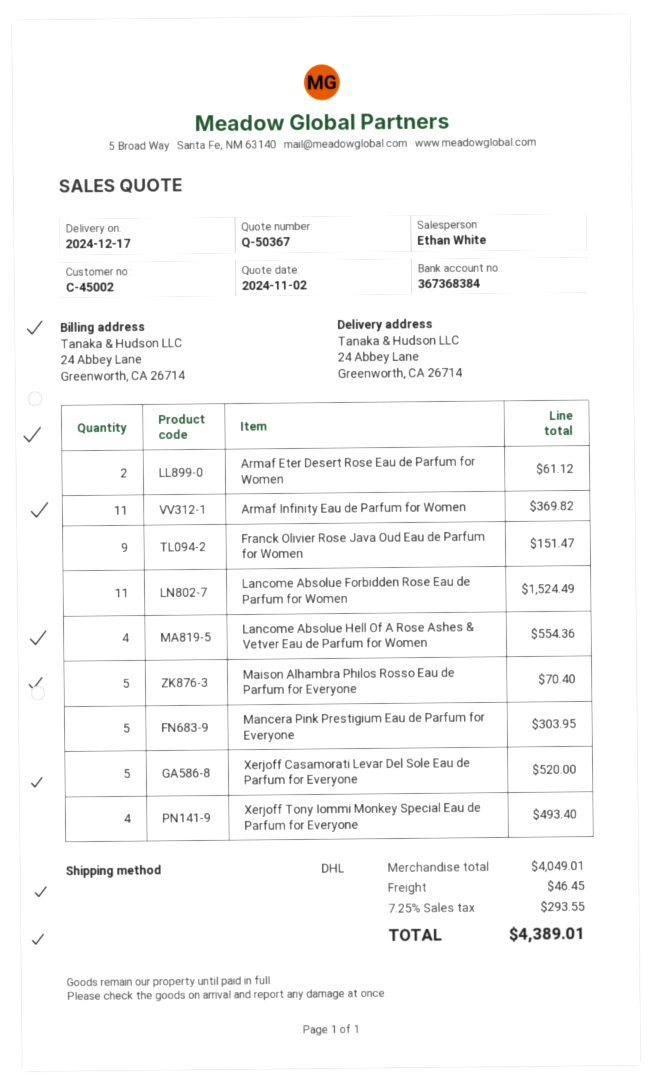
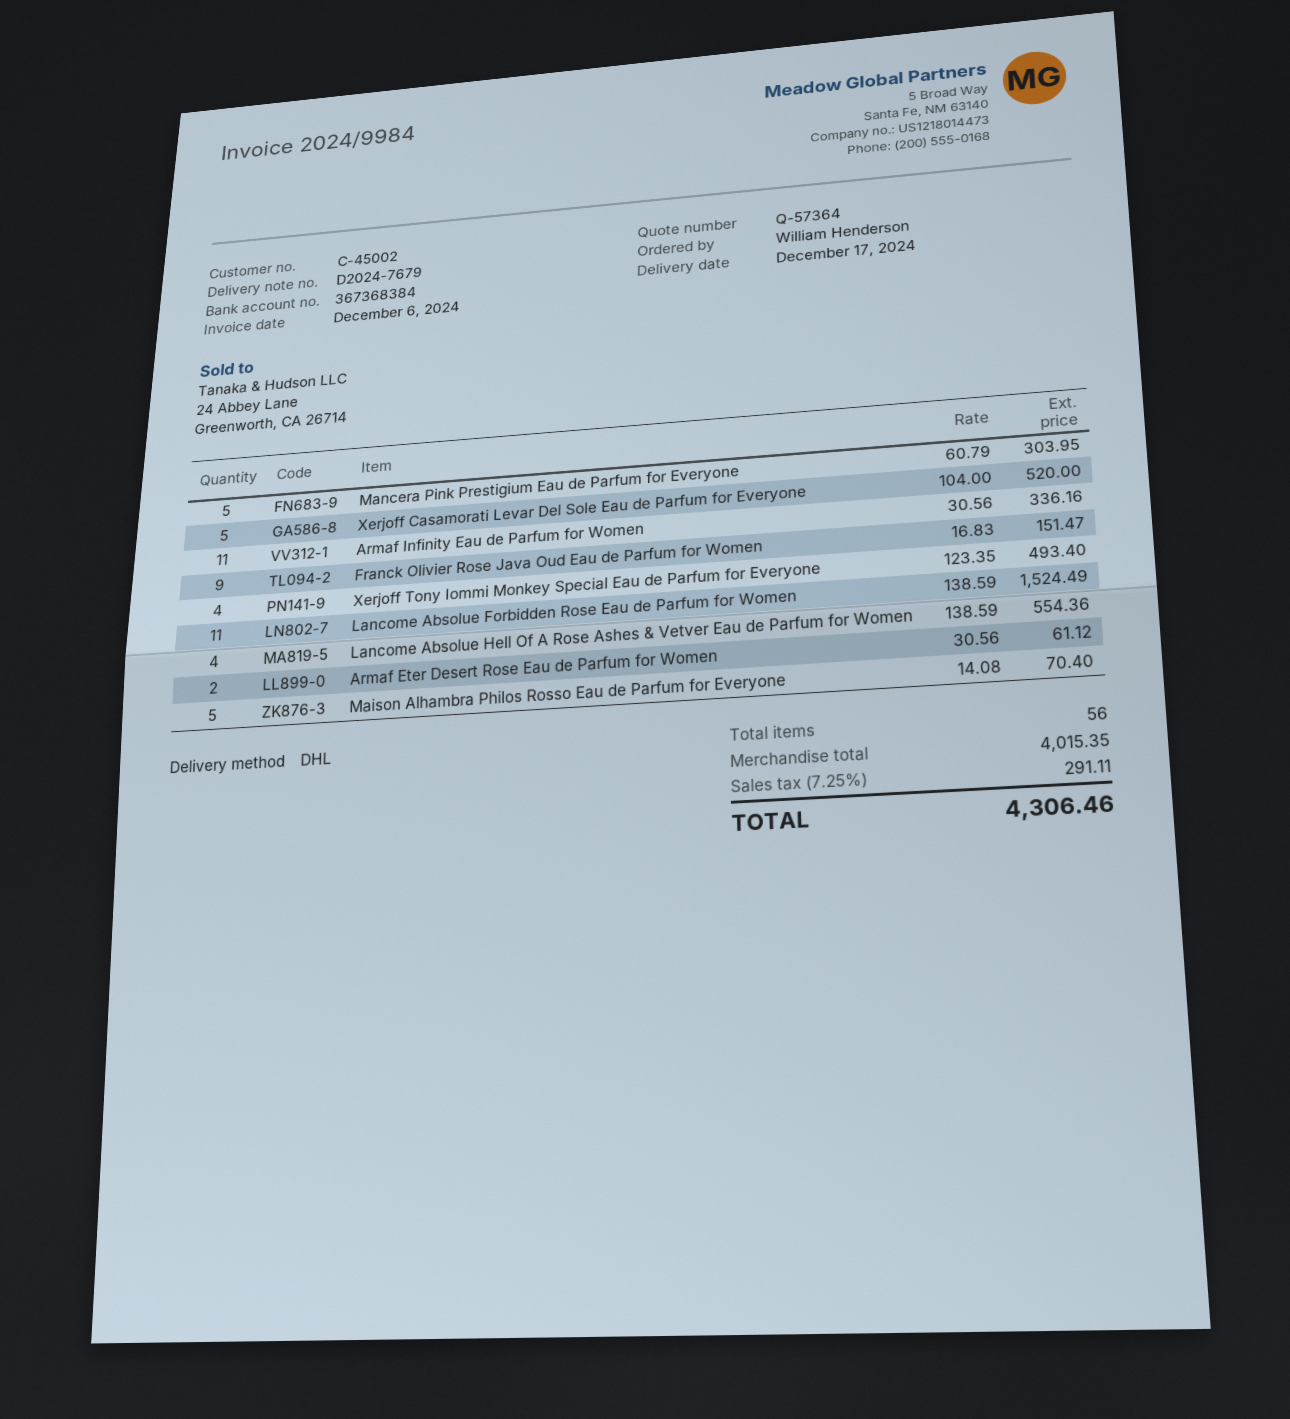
quote number: Q-50367 -> Q-57364
Armaf Infinity Eau de Parfum for Women: 11 for 369.82 -> 11 for 336.16
subtotal: 4049.01 -> 4015.35
shipping: 46.45 -> none
tax: 7.25% = 293.55 -> 7.25% = 291.11
total: 4389.01 -> 4306.46

